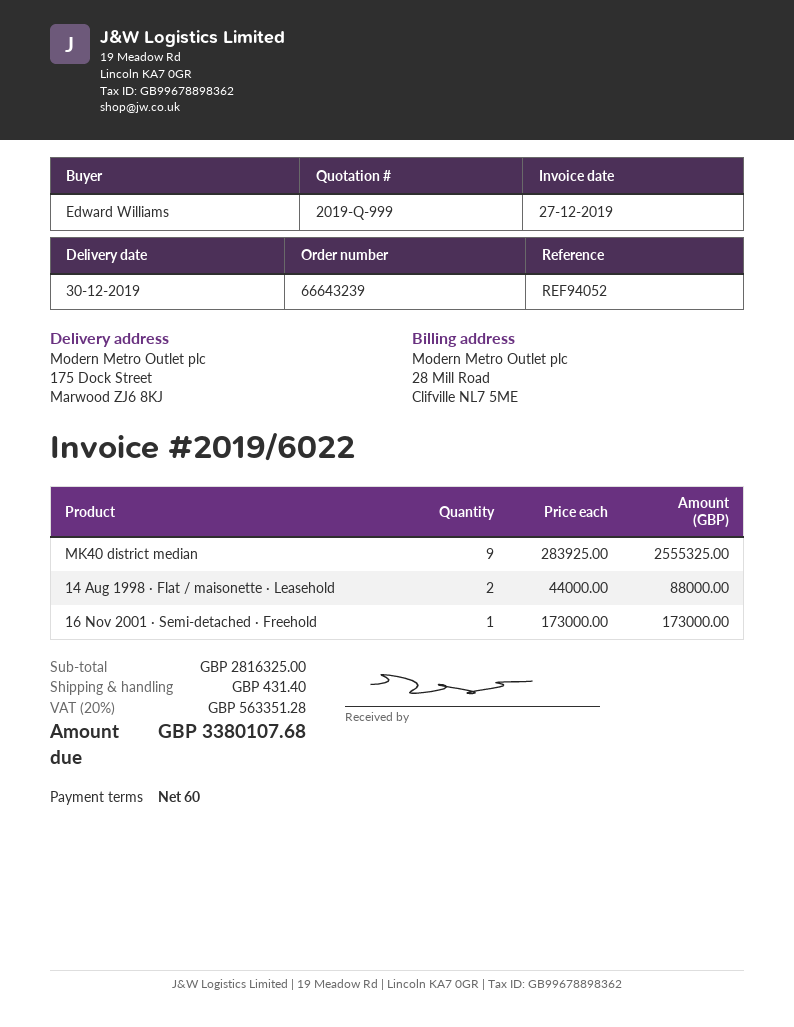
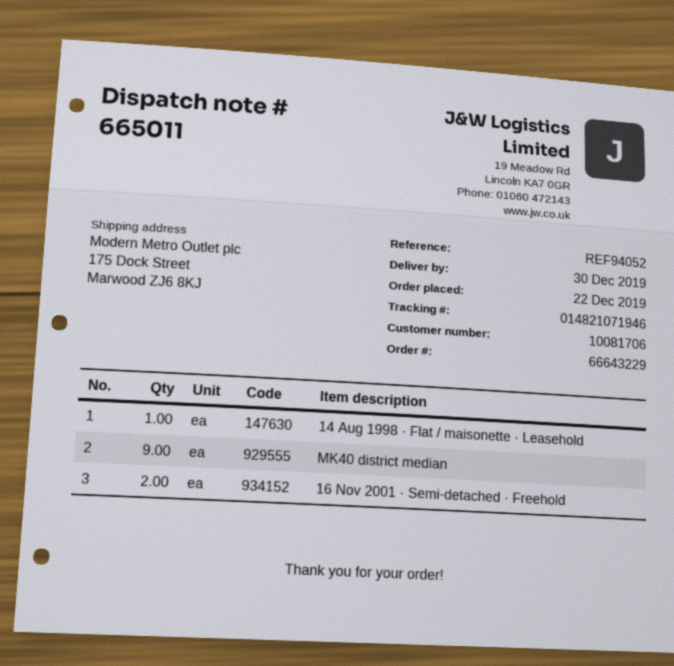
order number: 66643239 -> 66643229
14 Aug 1998 · Flat / maisonette · Leasehold: 2 -> 1
16 Nov 2001 · Semi-detached · Freehold: 1 -> 2

